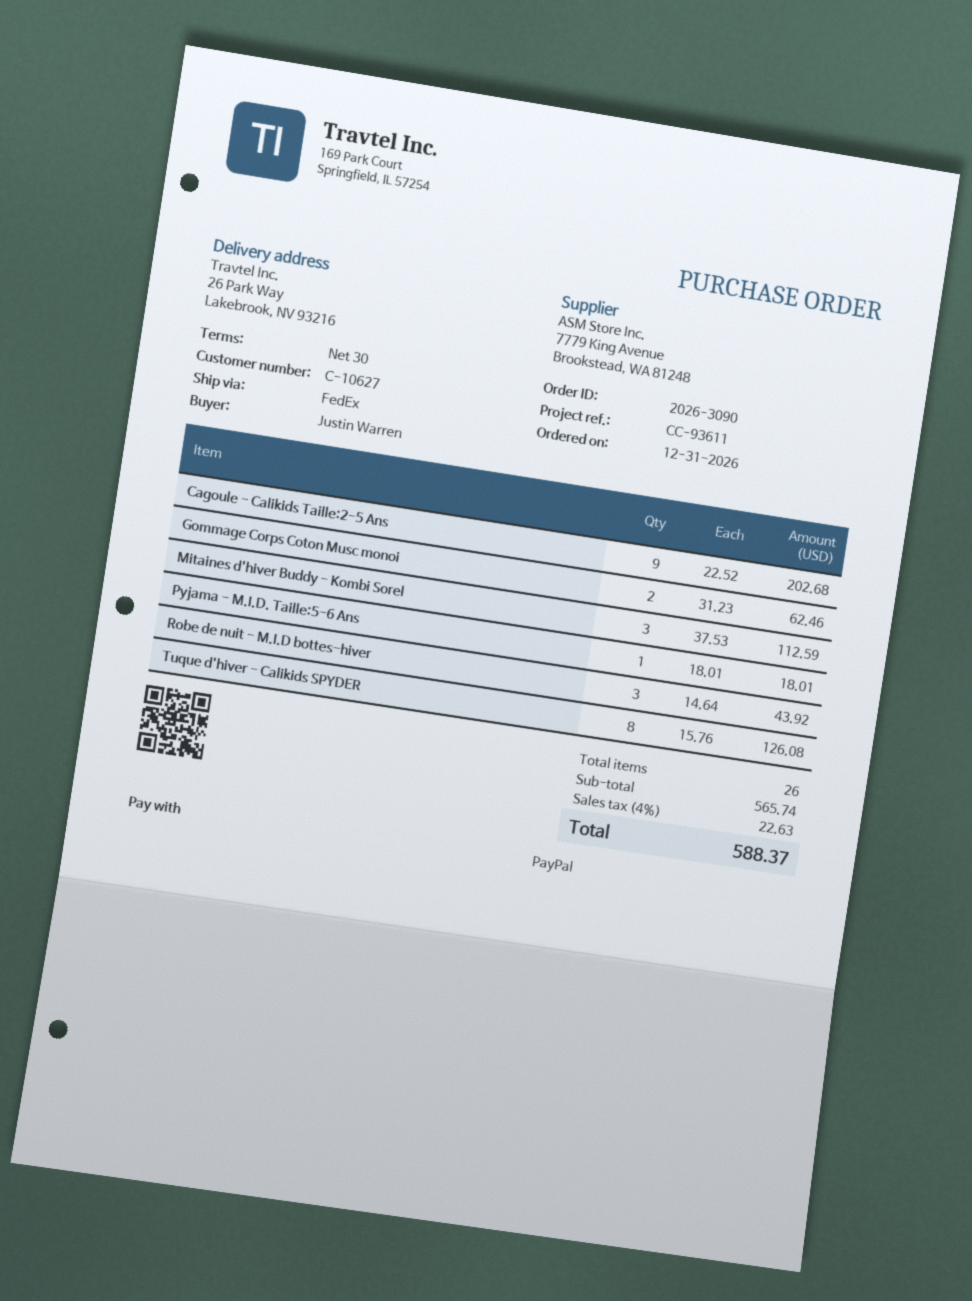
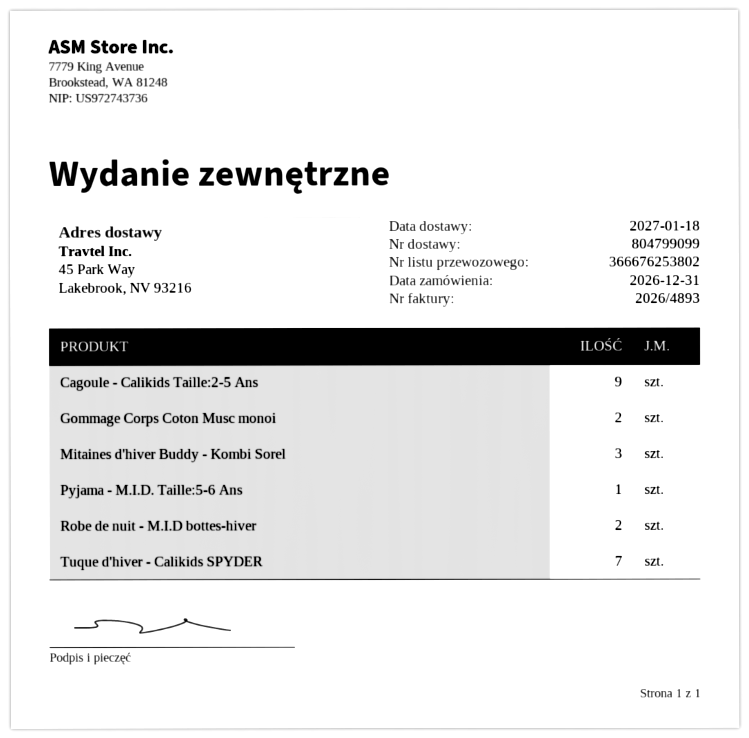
ship to: 26 Park Way, Lakebrook, NV 93216 -> 45 Park Way, Lakebrook, NV 93216
Robe de nuit - M.I.D bottes-hiver: 3 -> 2
Tuque d'hiver - Calikids SPYDER: 8 -> 7

